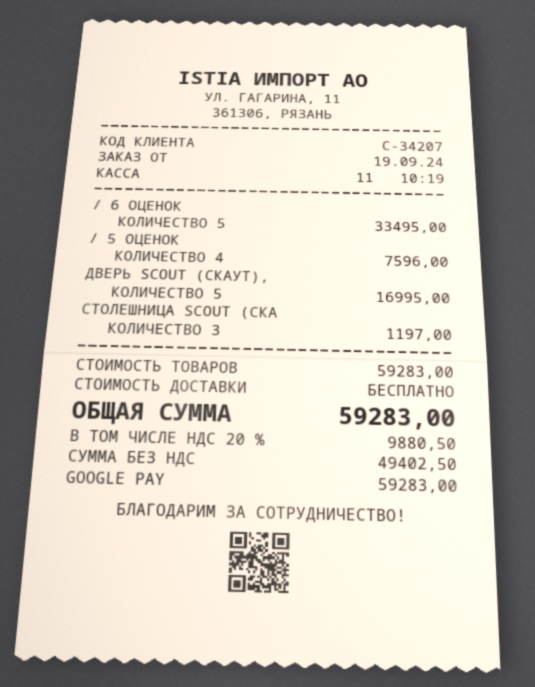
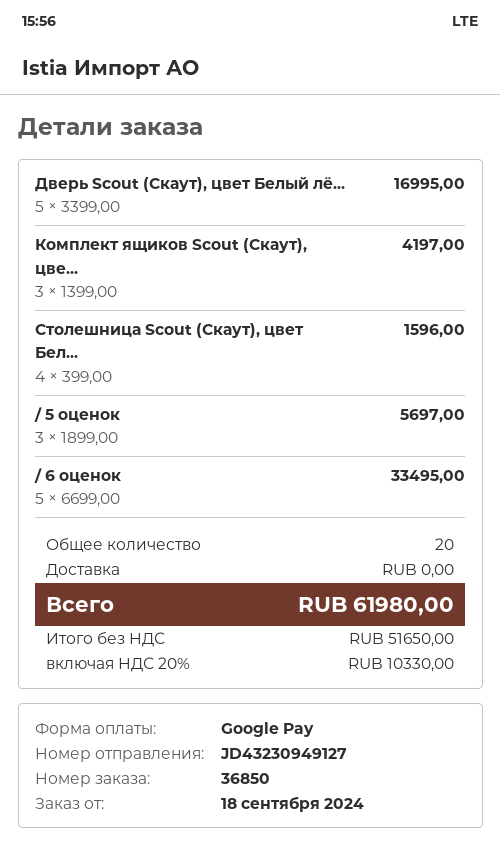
order date: 2024-09-19 -> 2024-09-18
/ 5 ОЦЕНОК: 4 for 7596.00 -> 3 for 5697.00
СТОЛЕШНИЦА SCOUT (СКА: 3 for 1197.00 -> 4 for 1596.00
Комплект ящиков Scout (Скаут), цве...: none -> 3 for 4197.00
net: 49402.50 -> 51650.00
tax: 20% = 9880.50 -> 20% = 10330.00
total: 59283.00 -> 61980.00

